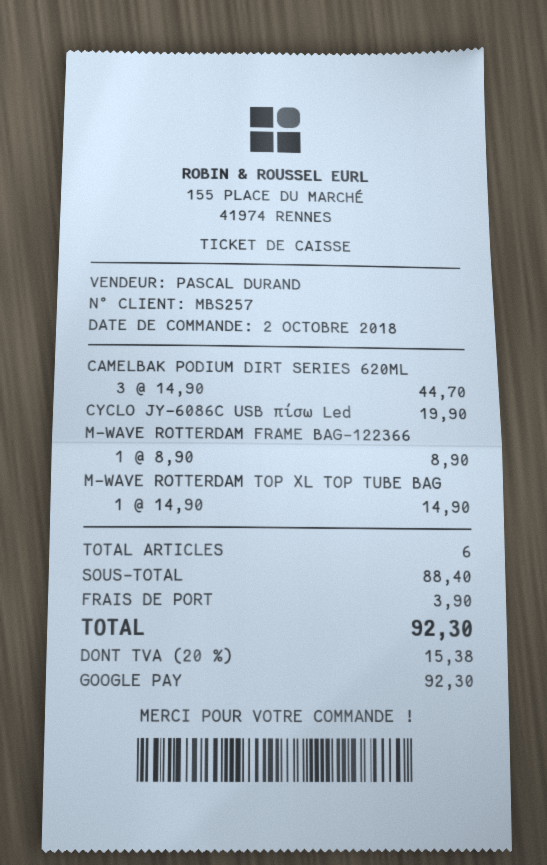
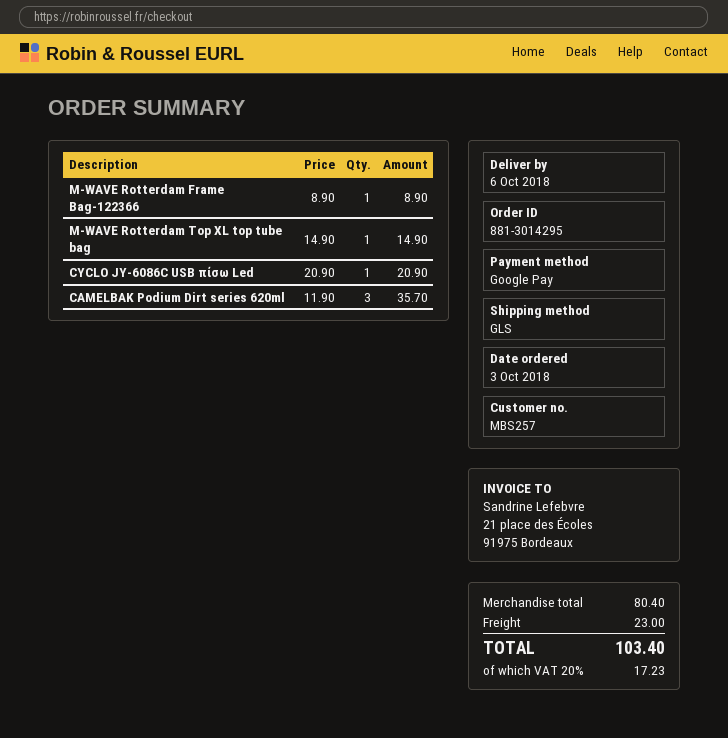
order date: 2018-10-02 -> 2018-10-03
CAMELBAK PODIUM DIRT SERIES 620ML: 3 x 14.90 = 44.70 -> 3 x 11.90 = 35.70
CYCLO JY-6086C USB πίσω Led: 1 x 19.90 = 19.90 -> 1 x 20.90 = 20.90
subtotal: 88.40 -> 80.40
shipping: 3.90 -> 23.00
tax: 20% = 15.38 -> 20% = 17.23
total: 92.30 -> 103.40

